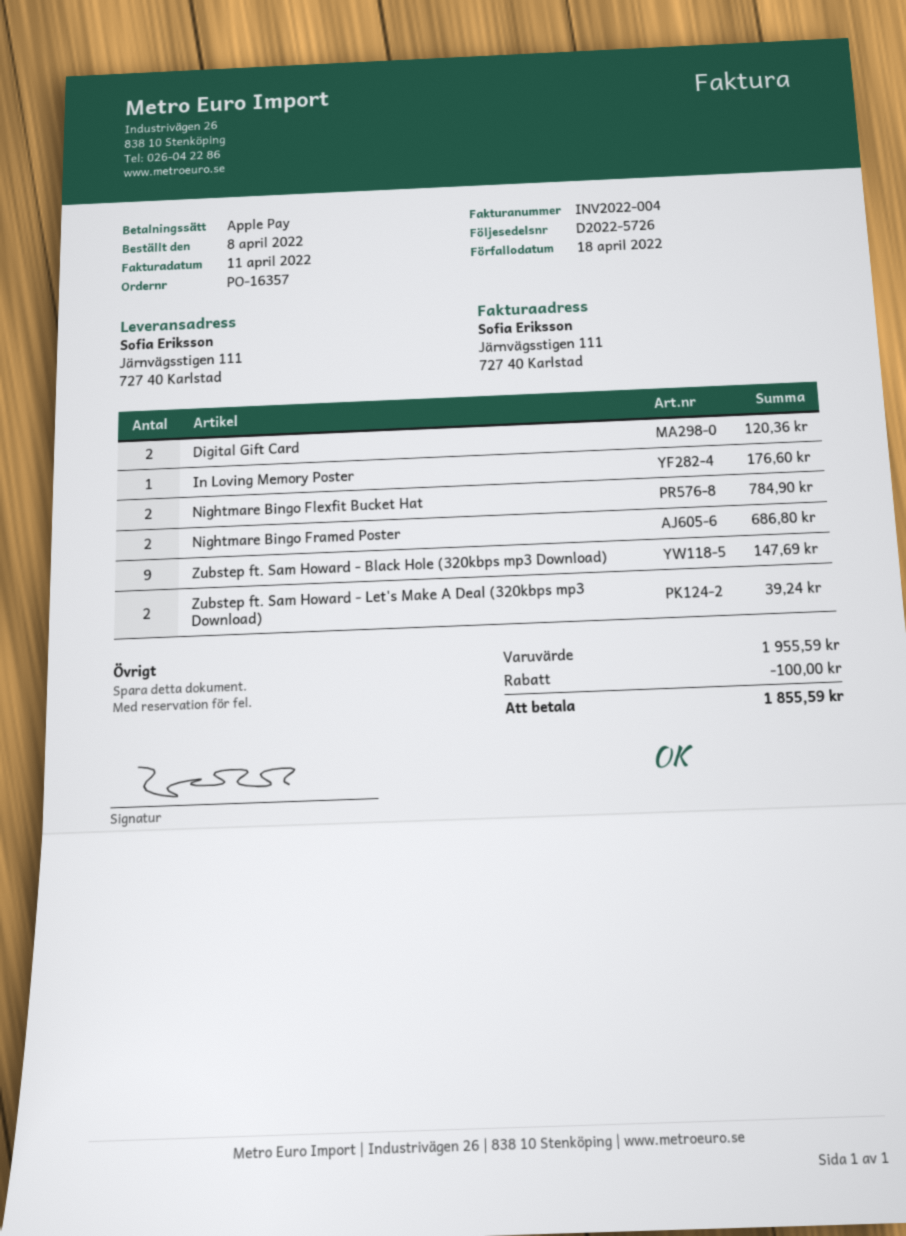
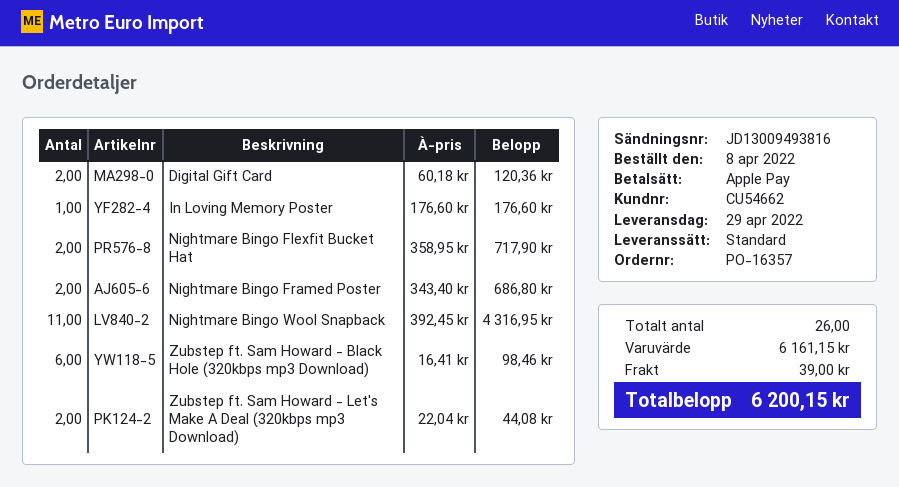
Nightmare Bingo Flexfit Bucket Hat: 2 for 784.90 -> 2 for 717.90
Zubstep ft. Sam Howard - Black Hole (320kbps mp3 Download): 9 for 147.69 -> 6 for 98.46
Zubstep ft. Sam Howard - Let's Make A Deal (320kbps mp3 Download): 2 for 39.24 -> 2 for 44.08
Nightmare Bingo Wool Snapback: none -> 11 for 4316.95
subtotal: 1955.59 -> 6161.15
discount: 100.00 -> none
shipping: none -> 39.00
total: 1855.59 -> 6200.15

